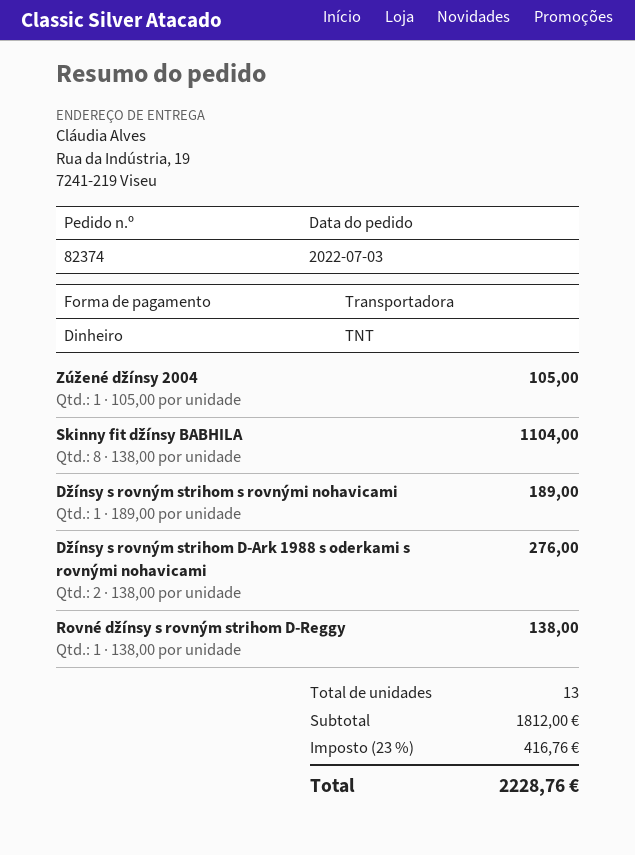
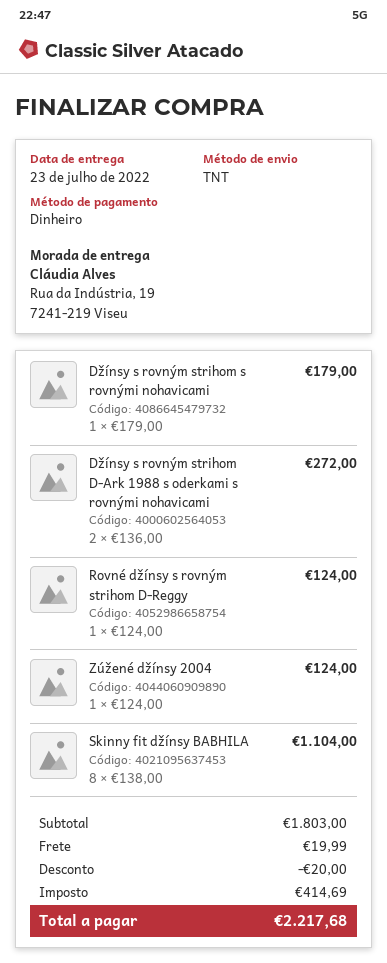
Zúžené džínsy 2004: 1 x 105.00 = 105.00 -> 1 x 124.00 = 124.00
Džínsy s rovným strihom s rovnými nohavicami: 1 x 189.00 = 189.00 -> 1 x 179.00 = 179.00
Džínsy s rovným strihom D-Ark 1988 s oderkami s rovnými nohavicami: 2 x 138.00 = 276.00 -> 2 x 136.00 = 272.00
Rovné džínsy s rovným strihom D-Reggy: 1 x 138.00 = 138.00 -> 1 x 124.00 = 124.00
subtotal: 1812.00 -> 1803.00
discount: none -> 20.00
shipping: none -> 19.99
tax: 416.76 -> 414.69
total: 2228.76 -> 2217.68

